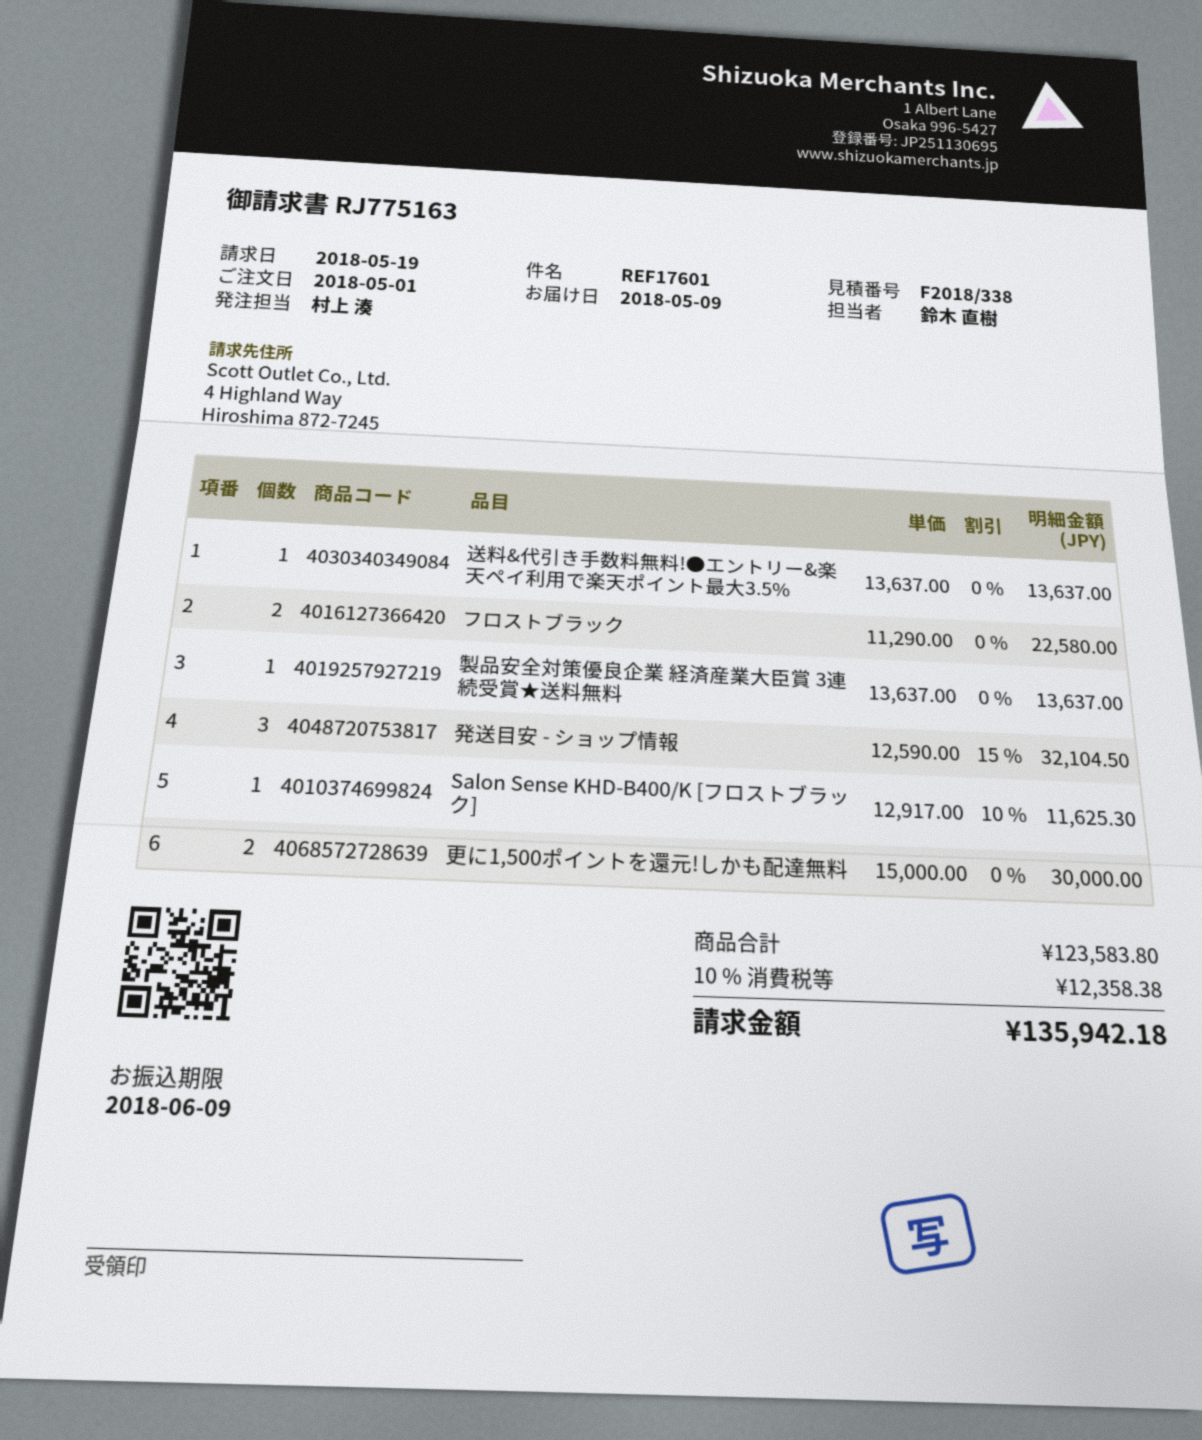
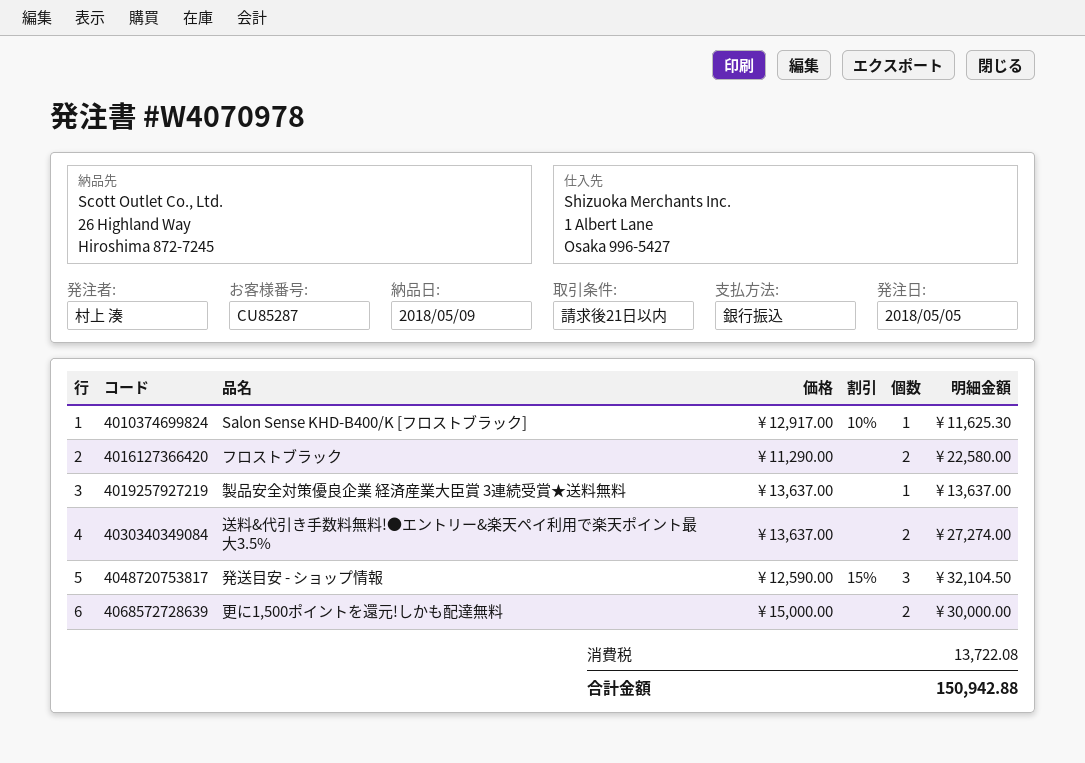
order date: 2018-05-01 -> 2018-05-05
送料&代引き手数料無料!●エントリー&楽天ペイ利用で楽天ポイント最大3.5%: 1 x 13637.00 = 13637.00 -> 2 x 13637.00 = 27274.00
tax: 12358.38 -> 13722.08
total: 135942.18 -> 150942.88

